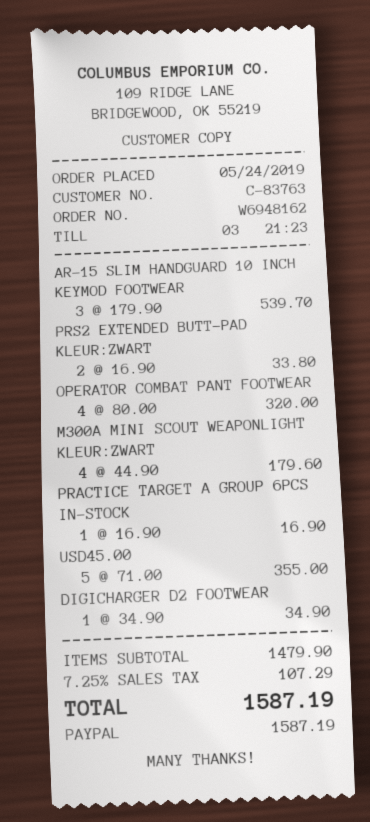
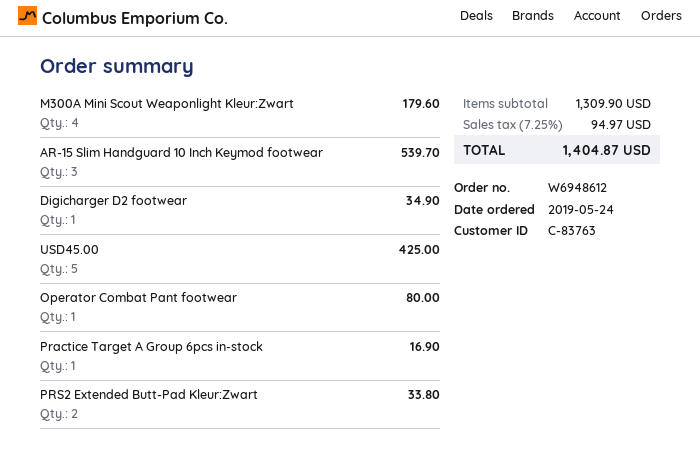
order number: W6948162 -> W6948612
OPERATOR COMBAT PANT FOOTWEAR: 4 for 320.00 -> 1 for 80.00
USD45.00: 5 for 355.00 -> 5 for 425.00
subtotal: 1479.90 -> 1309.90
tax: 7.25% = 107.29 -> 7.25% = 94.97
total: 1587.19 -> 1404.87

